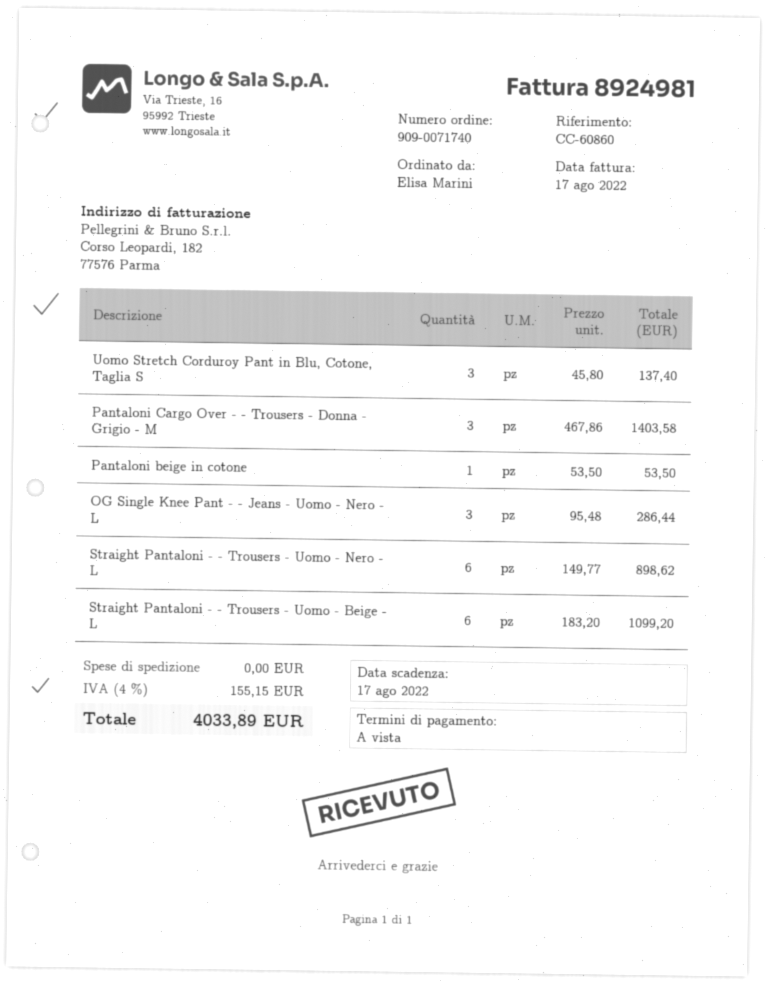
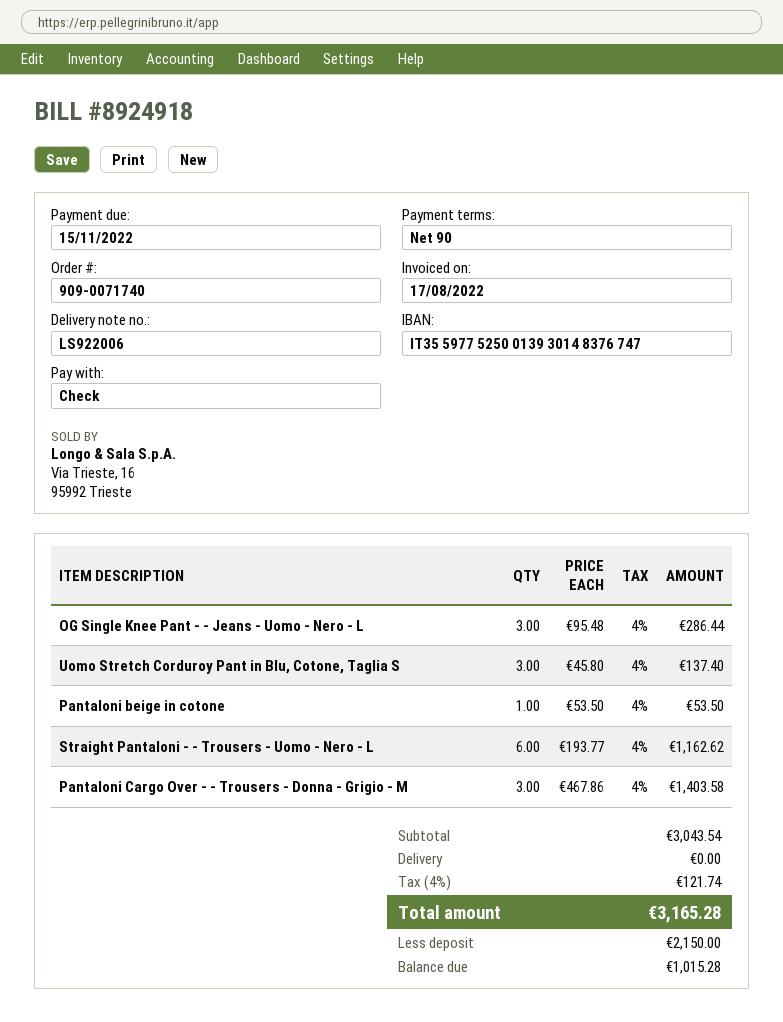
invoice number: 8924981 -> 8924918
payment terms: on receipt -> 90 days
due date: 2022-08-17 -> 2022-11-15
Straight Pantaloni - - Trousers - Uomo - Nero - L: 6 x 149.77 = 898.62 -> 6 x 193.77 = 1162.62
Straight Pantaloni - - Trousers - Uomo - Beige - L: 6 x 183.20 = 1099.20 -> none
tax: 4% = 155.15 -> 4% = 121.74
total: 4033.89 -> 3165.28

